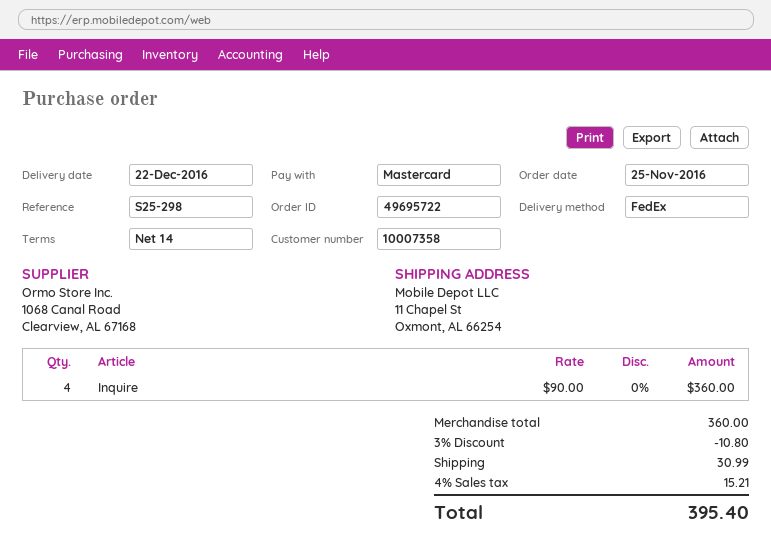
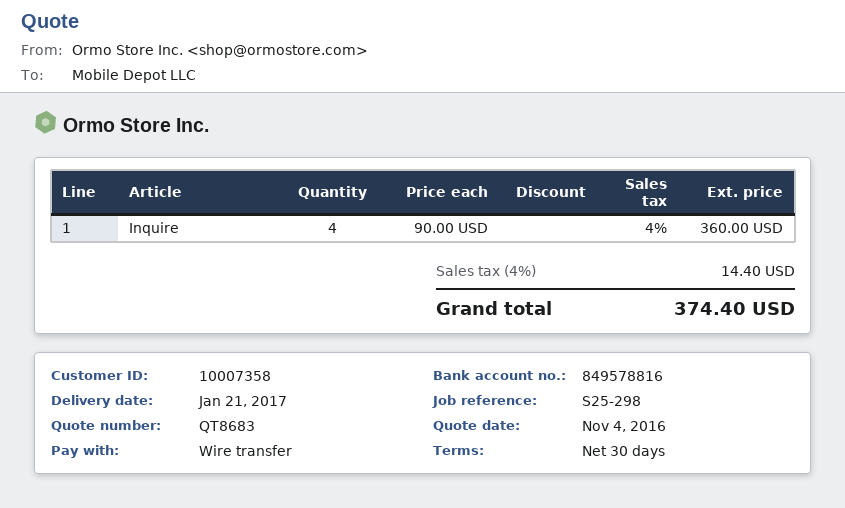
delivery date: 2016-12-22 -> 2017-01-21
payment terms: 14 days -> 30 days
payment method: Mastercard -> bank transfer
discount: 3% = 10.80 -> none
shipping: 30.99 -> none
tax: 4% = 15.21 -> 4% = 14.40
total: 395.40 -> 374.40

